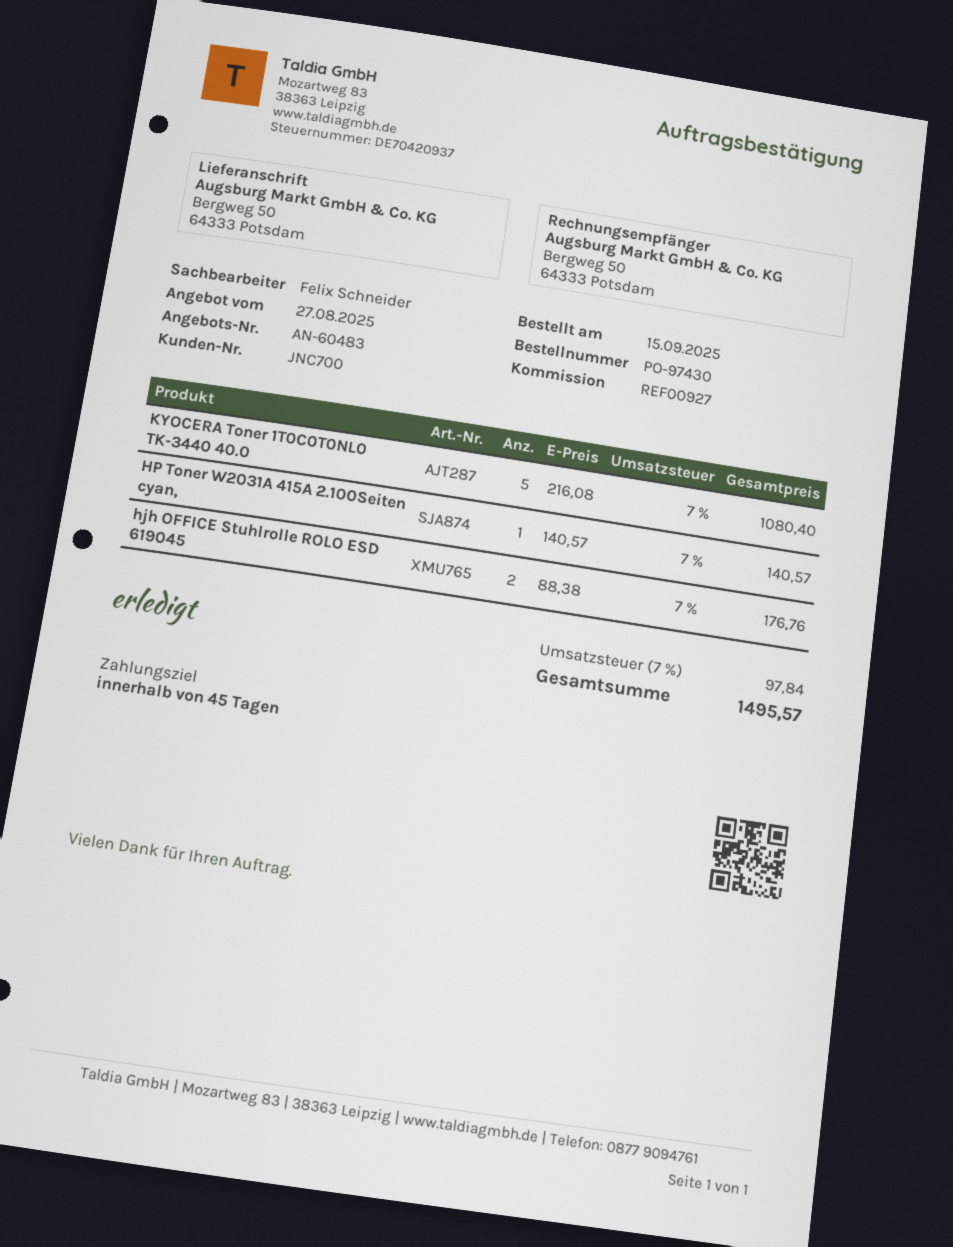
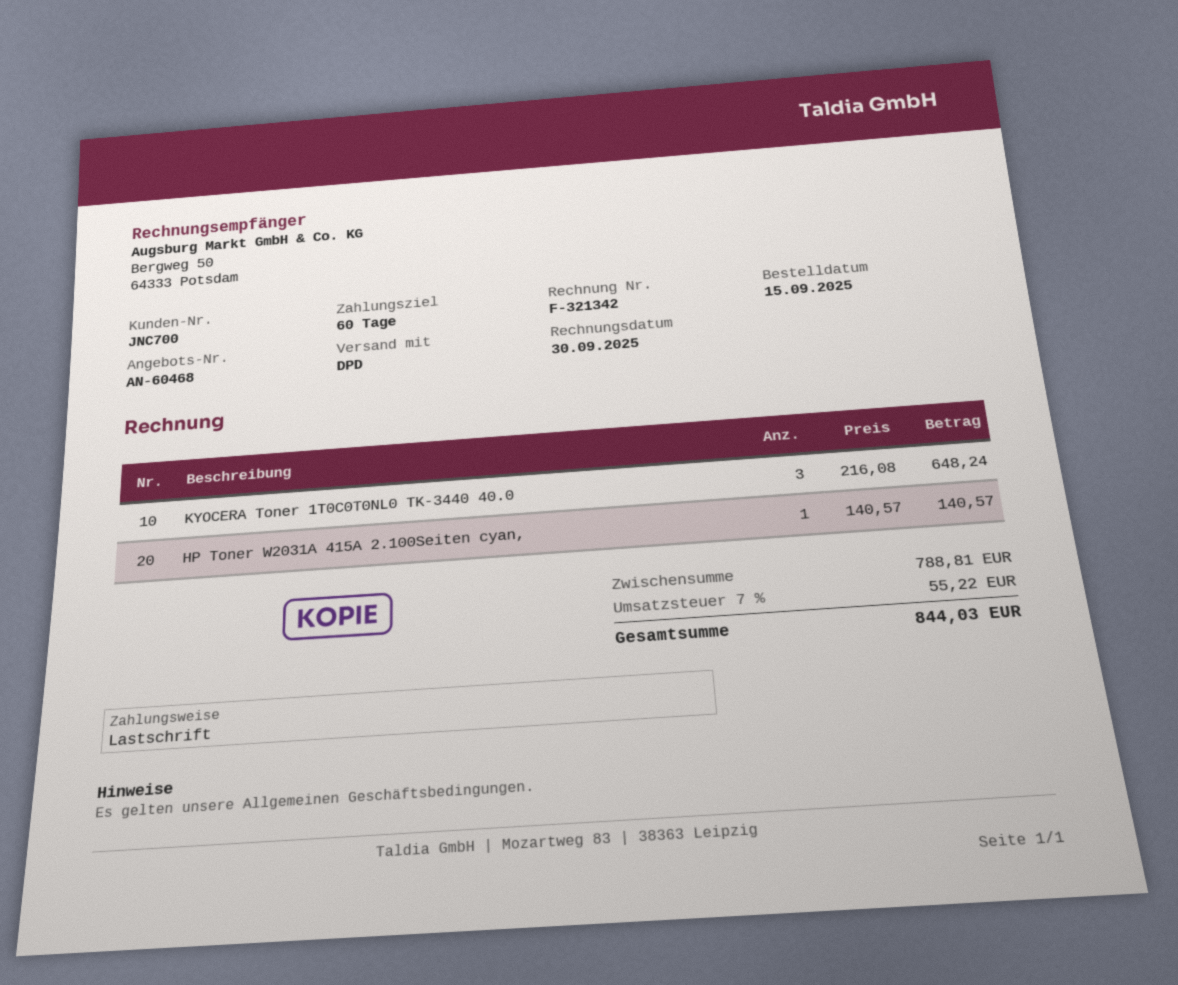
quote number: AN-60483 -> AN-60468
payment terms: 45 days -> 60 days
KYOCERA Toner 1T0C0T0NL0 TK-3440 40.0: 5 x 216.08 = 1080.40 -> 3 x 216.08 = 648.24
hjh OFFICE Stuhlrolle ROLO ESD 619045: 2 x 88.38 = 176.76 -> none
tax: 7% = 97.84 -> 7% = 55.22
total: 1495.57 -> 844.03

